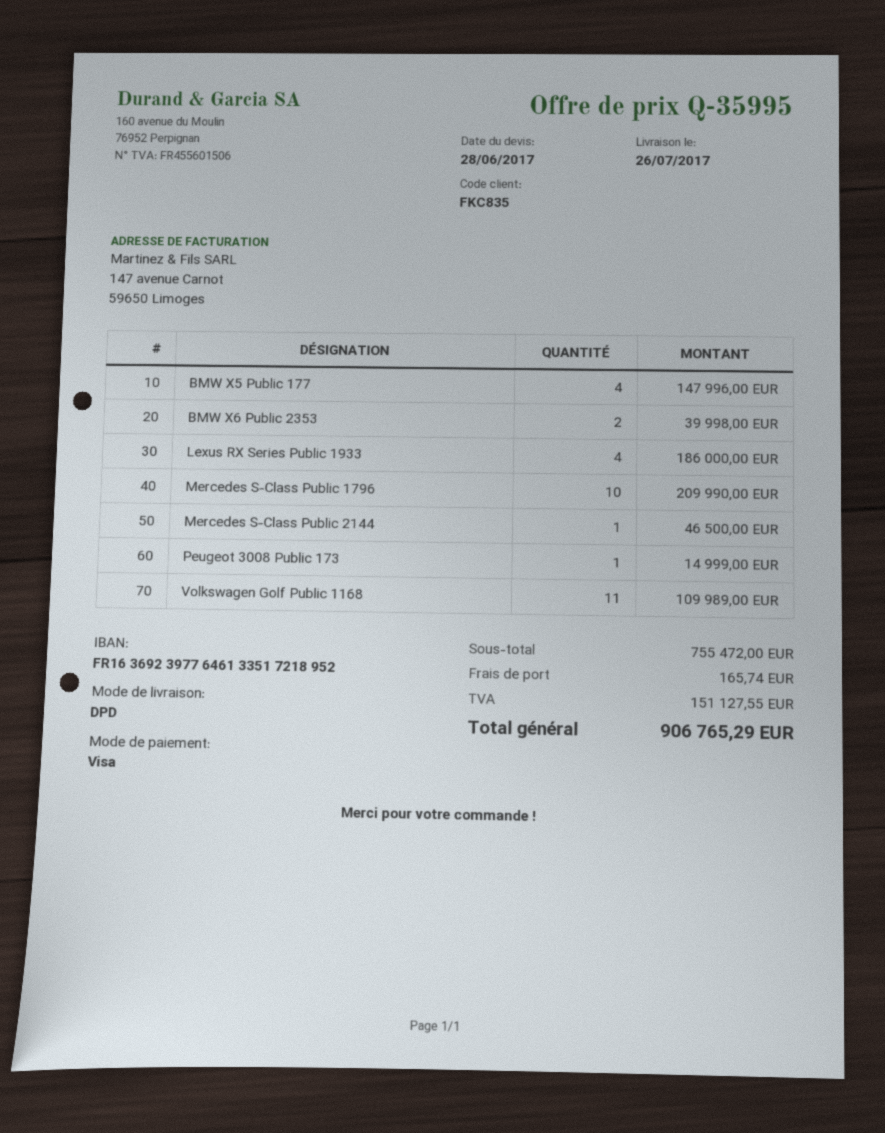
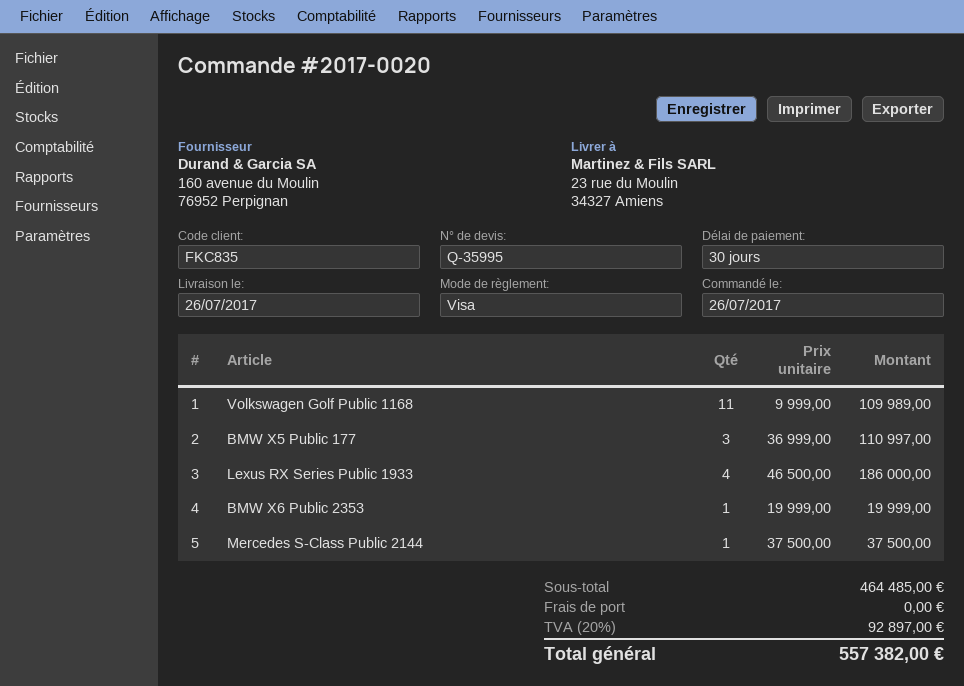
BMW X5 Public 177: 4 for 147996.00 -> 3 for 110997.00
BMW X6 Public 2353: 2 for 39998.00 -> 1 for 19999.00
Mercedes S-Class Public 1796: 10 for 209990.00 -> none
Mercedes S-Class Public 2144: 1 for 46500.00 -> 1 for 37500.00
Peugeot 3008 Public 173: 1 for 14999.00 -> none
subtotal: 755472.00 -> 464485.00
shipping: 165.74 -> 0.00
tax: 151127.55 -> 92897.00
total: 906765.29 -> 557382.00

